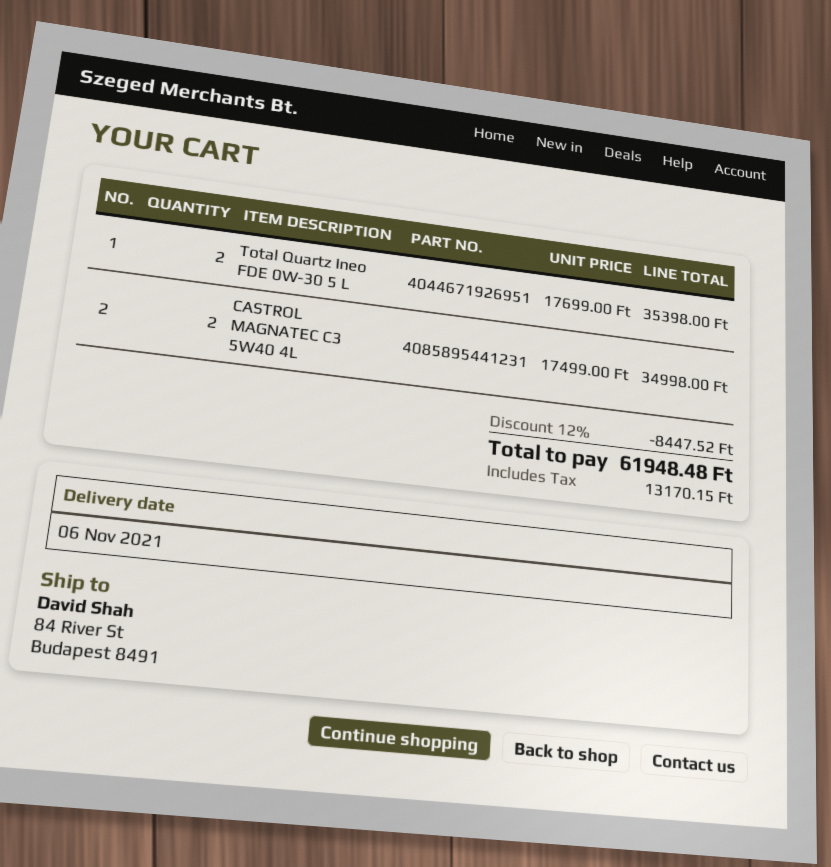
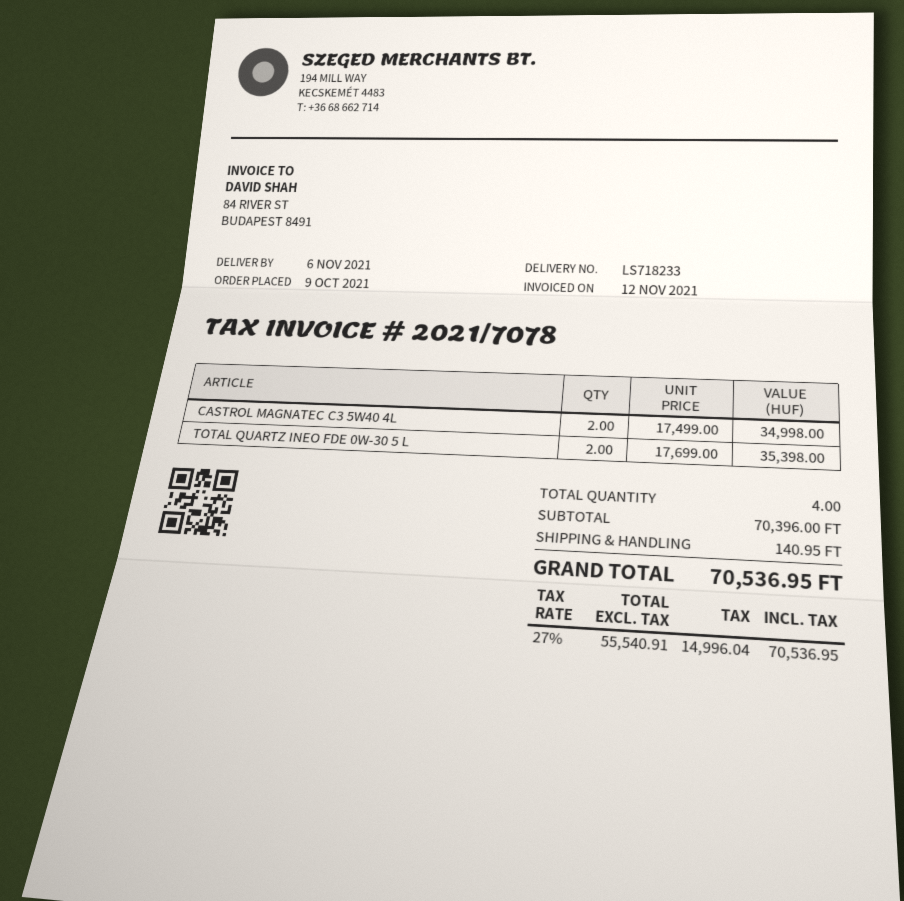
discount: 12% = 8447.52 -> none
shipping: none -> 140.95
tax: 13170.15 -> 14996.04
total: 61948.48 -> 70536.95

